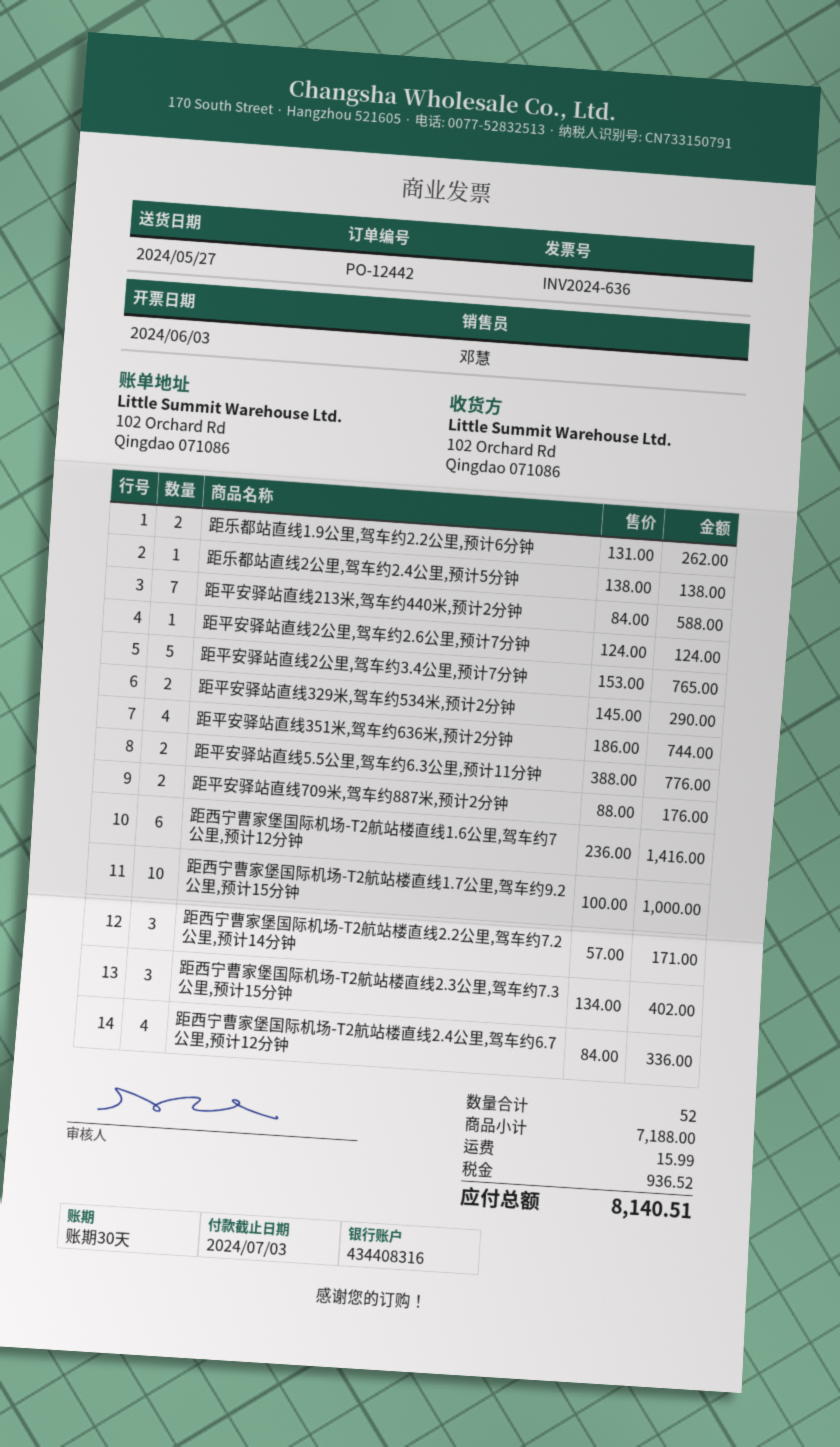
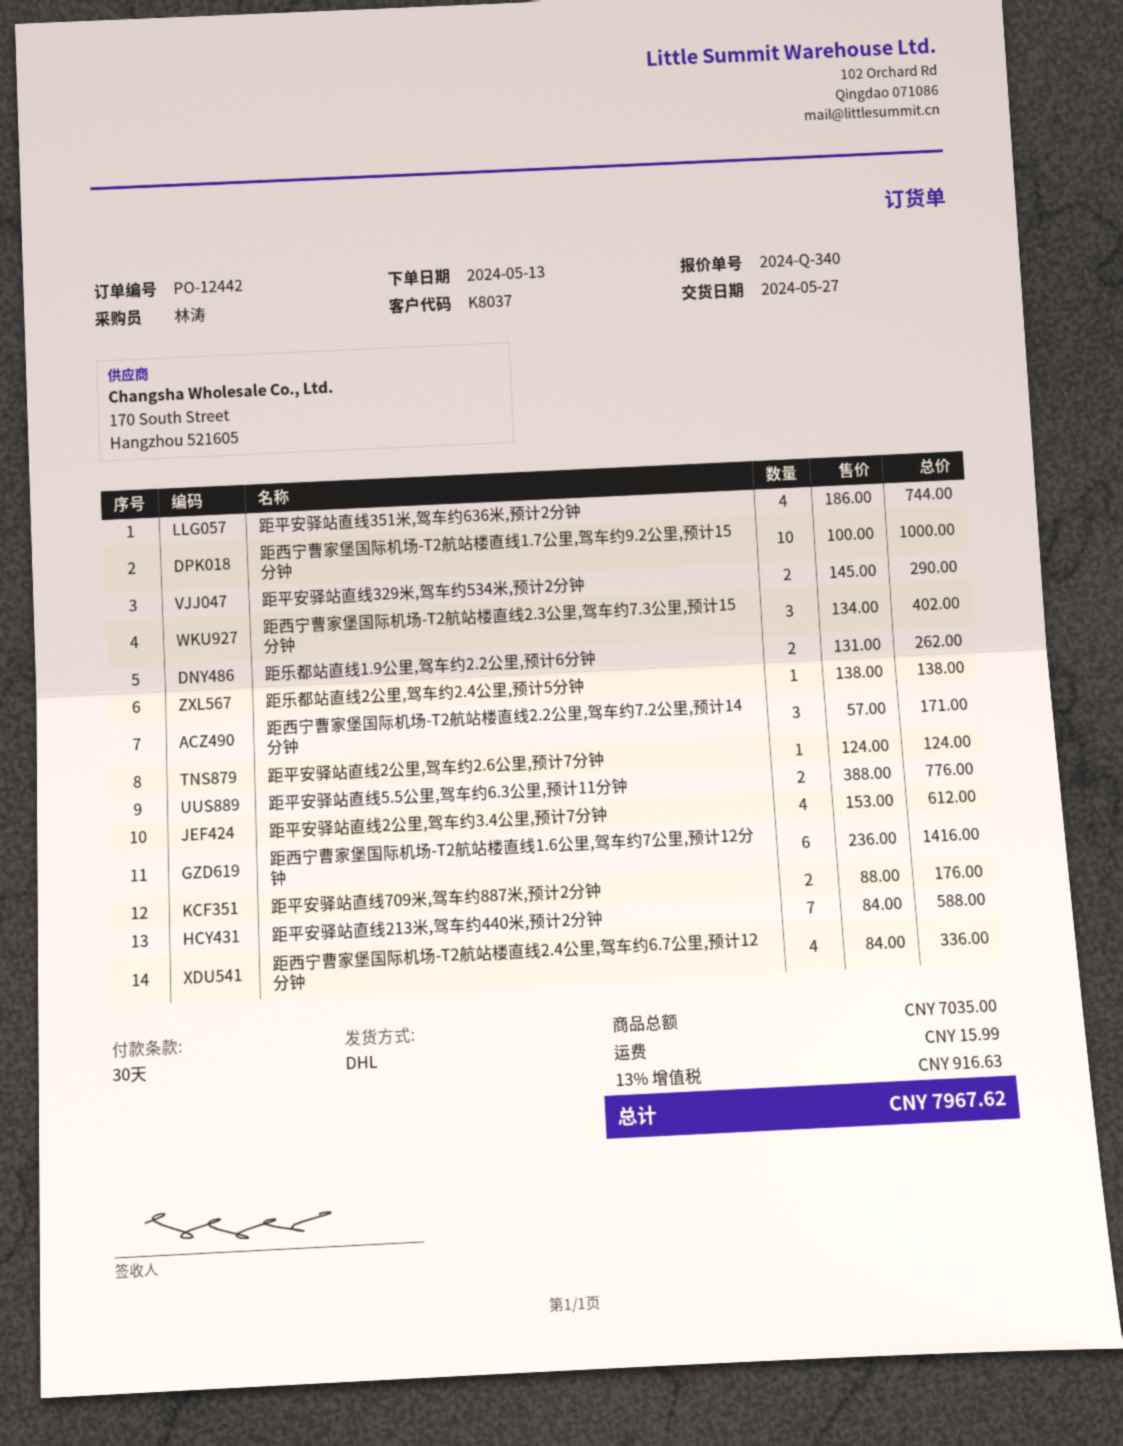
距平安驿站直线2公里,驾车约3.4公里,预计7分钟: 5 x 153.00 = 765.00 -> 4 x 153.00 = 612.00
subtotal: 7188.00 -> 7035.00
tax: 936.52 -> 916.63
total: 8140.51 -> 7967.62

